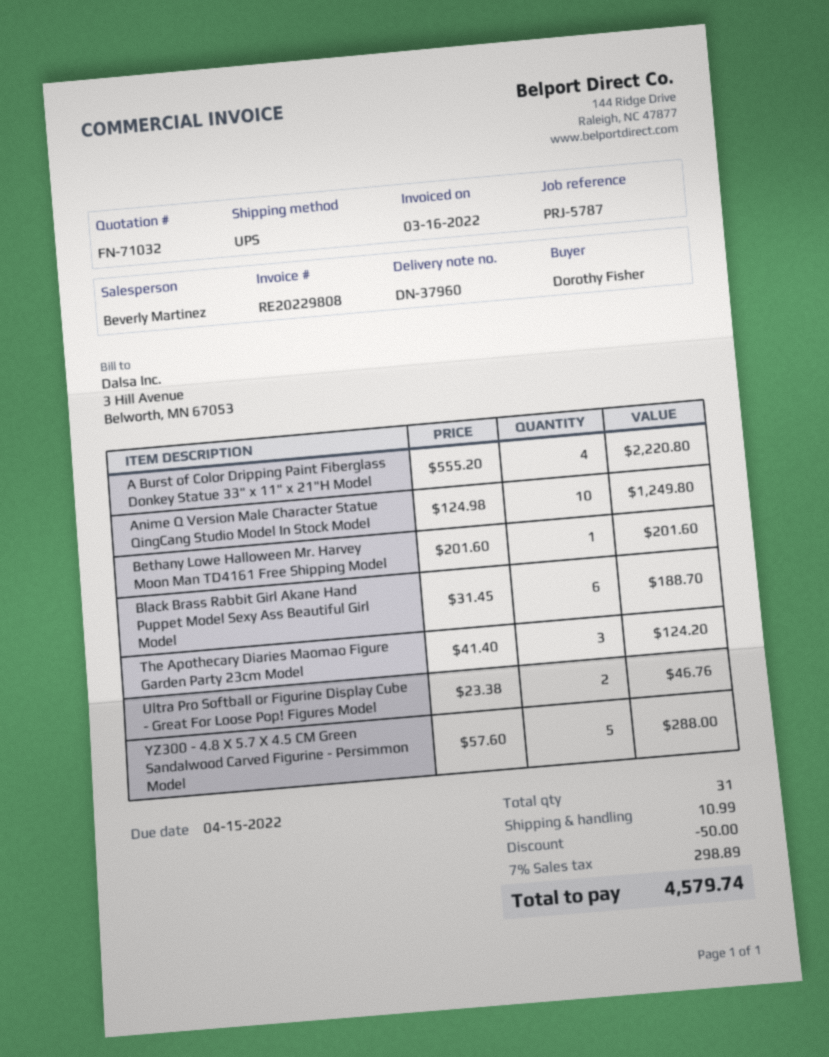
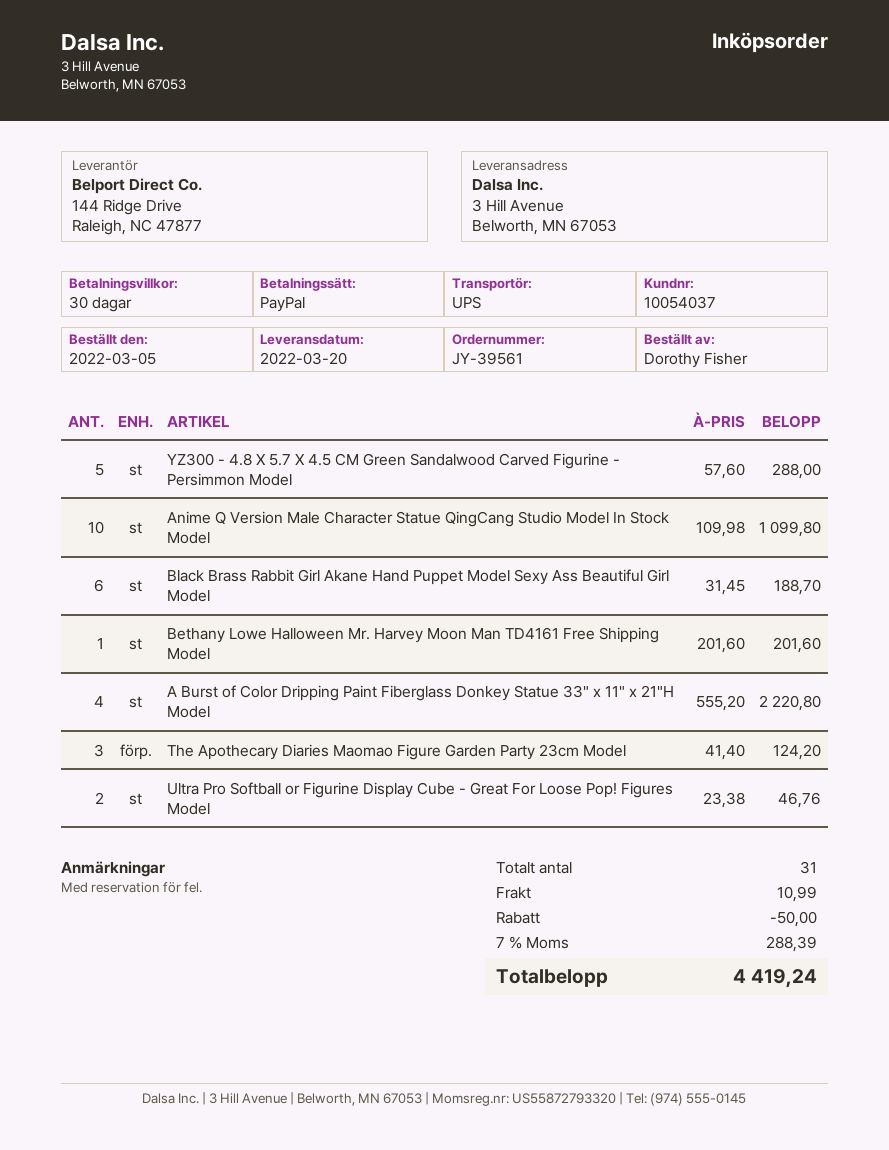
Anime Q Version Male Character Statue QingCang Studio Model In Stock Model: 10 x 124.98 = 1249.80 -> 10 x 109.98 = 1099.80
tax: 7% = 298.89 -> 7% = 288.39
total: 4579.74 -> 4419.24

